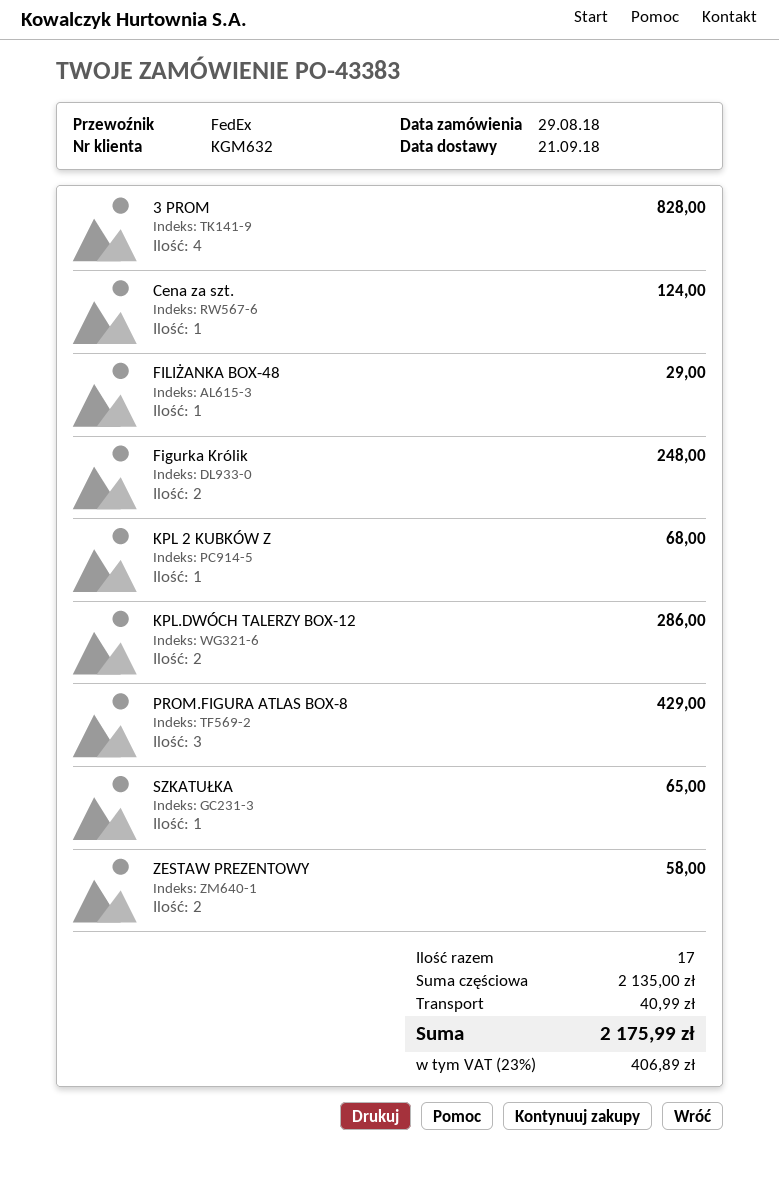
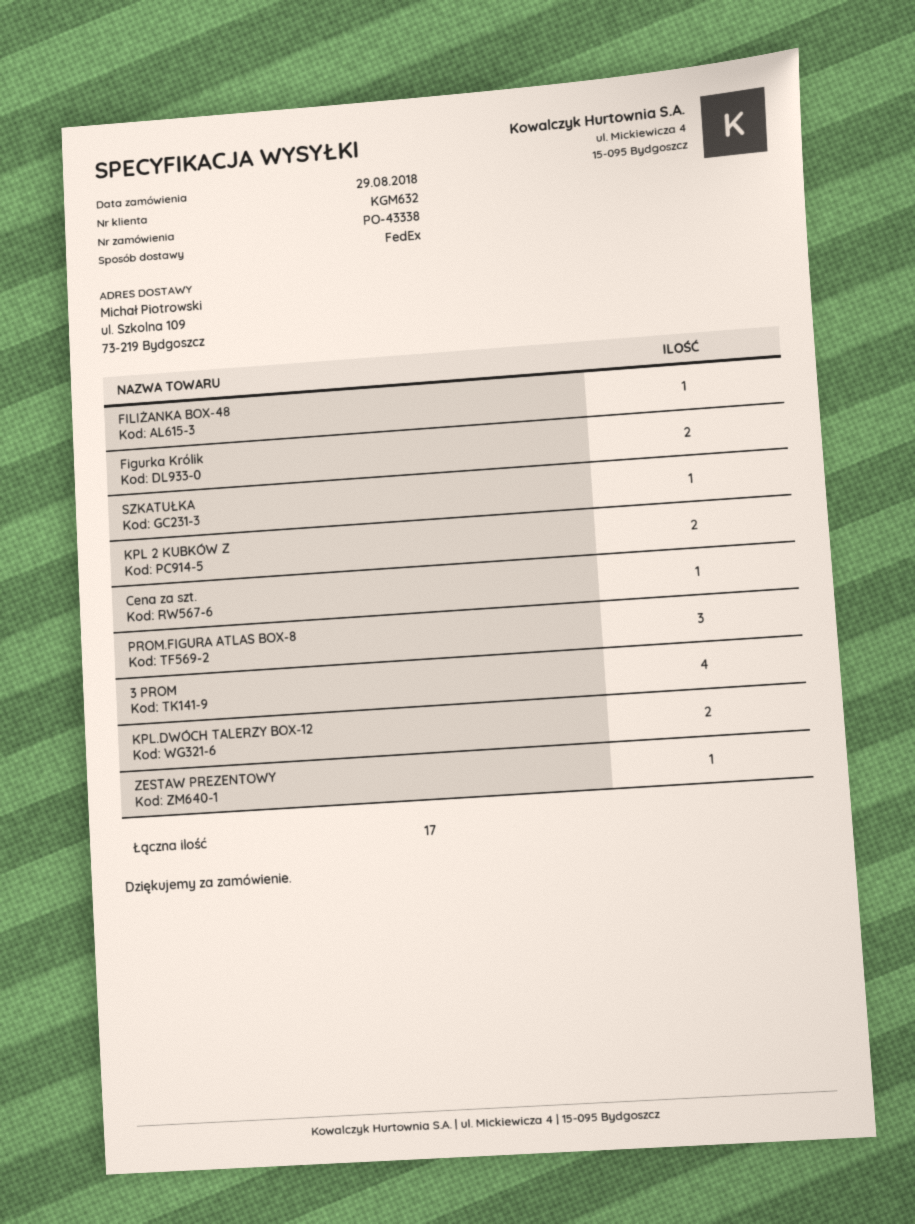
order number: PO-43383 -> PO-43338
KPL 2 KUBKÓW Z: 1 -> 2
ZESTAW PREZENTOWY: 2 -> 1

